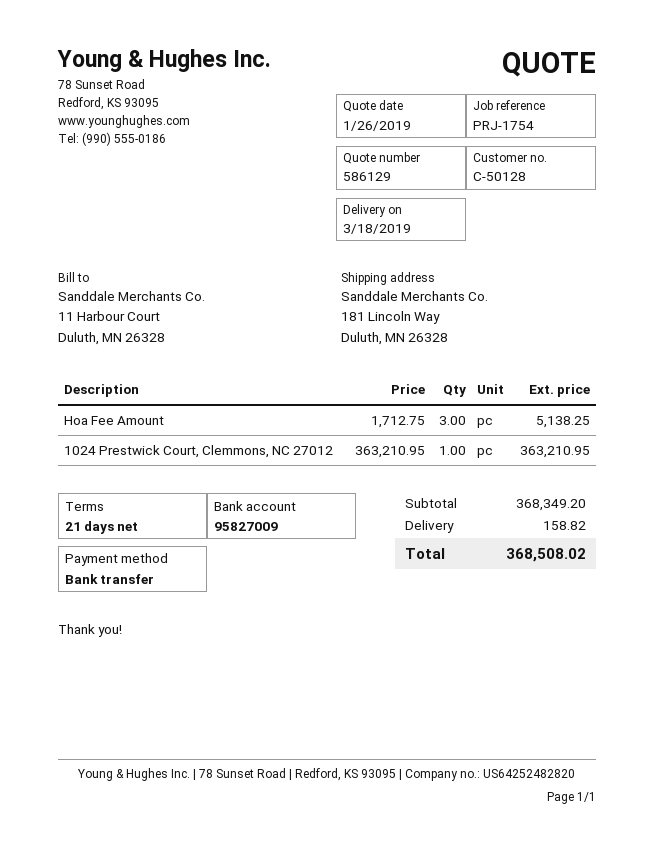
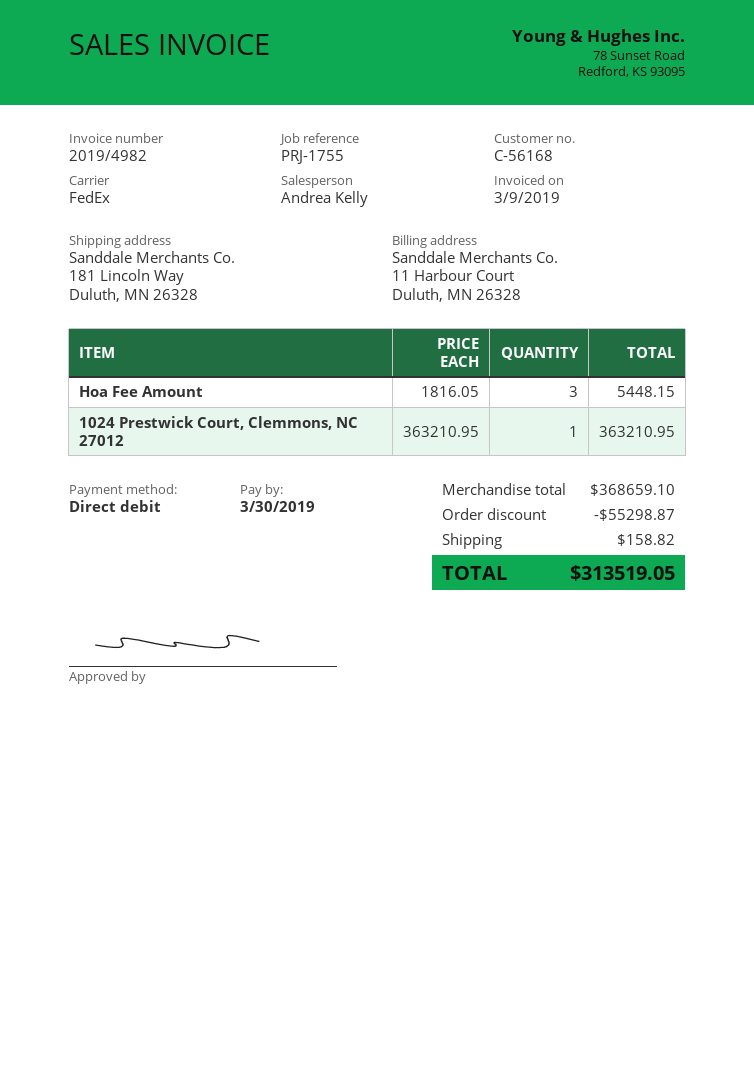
customer number: C-50128 -> C-56168
reference: PRJ-1754 -> PRJ-1755
payment method: bank transfer -> direct debit
Hoa Fee Amount: 3 x 1712.75 = 5138.25 -> 3 x 1816.05 = 5448.15
subtotal: 368349.20 -> 368659.10
discount: none -> 55298.87
total: 368508.02 -> 313519.05

